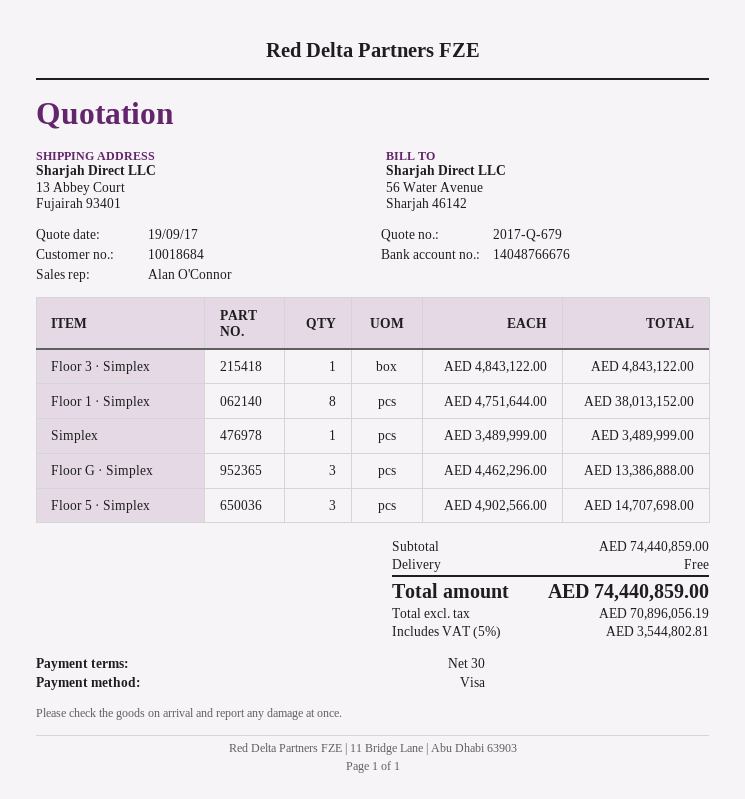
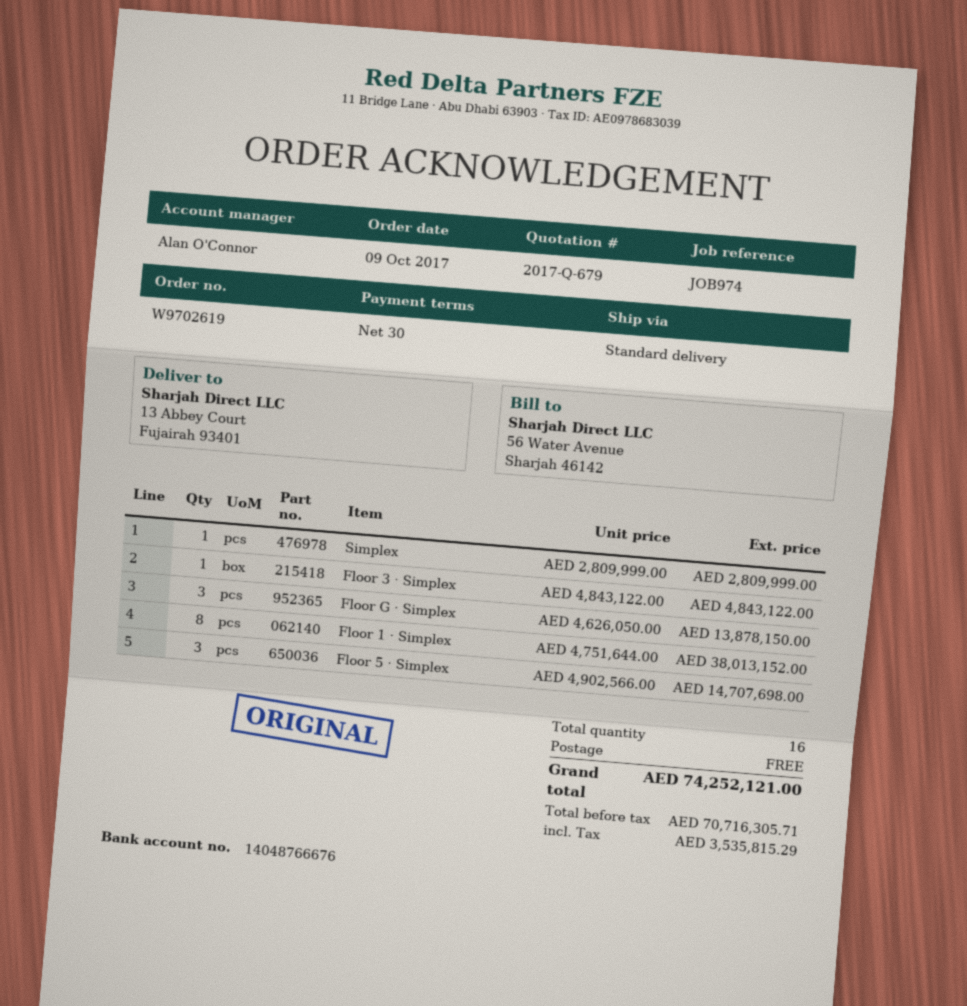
Simplex: 1 x 3489999.00 = 3489999.00 -> 1 x 2809999.00 = 2809999.00
Floor G · Simplex: 3 x 4462296.00 = 13386888.00 -> 3 x 4626050.00 = 13878150.00
net: 70896056.19 -> 70716305.71
tax: 3544802.81 -> 3535815.29
total: 74440859.00 -> 74252121.00

